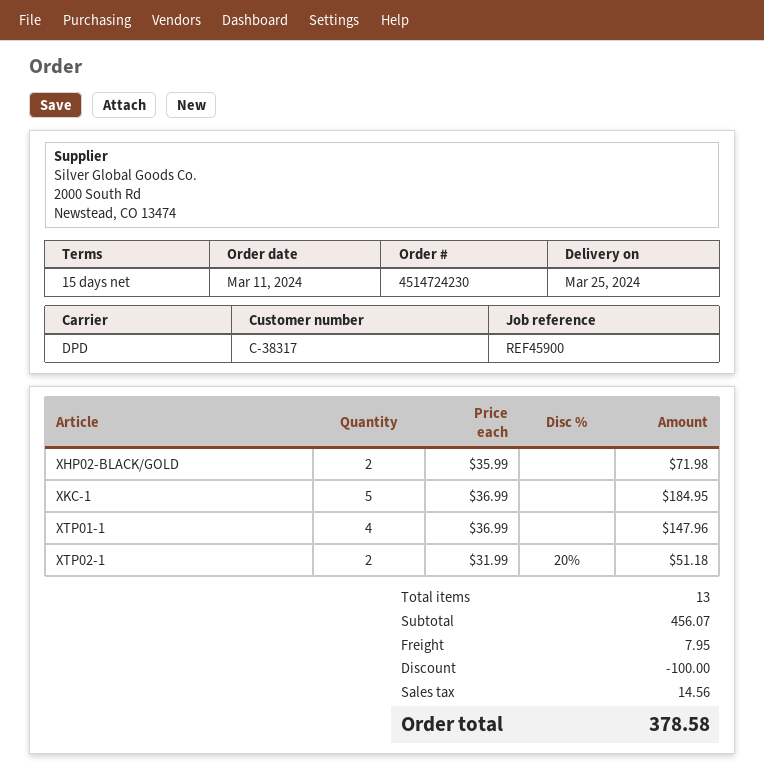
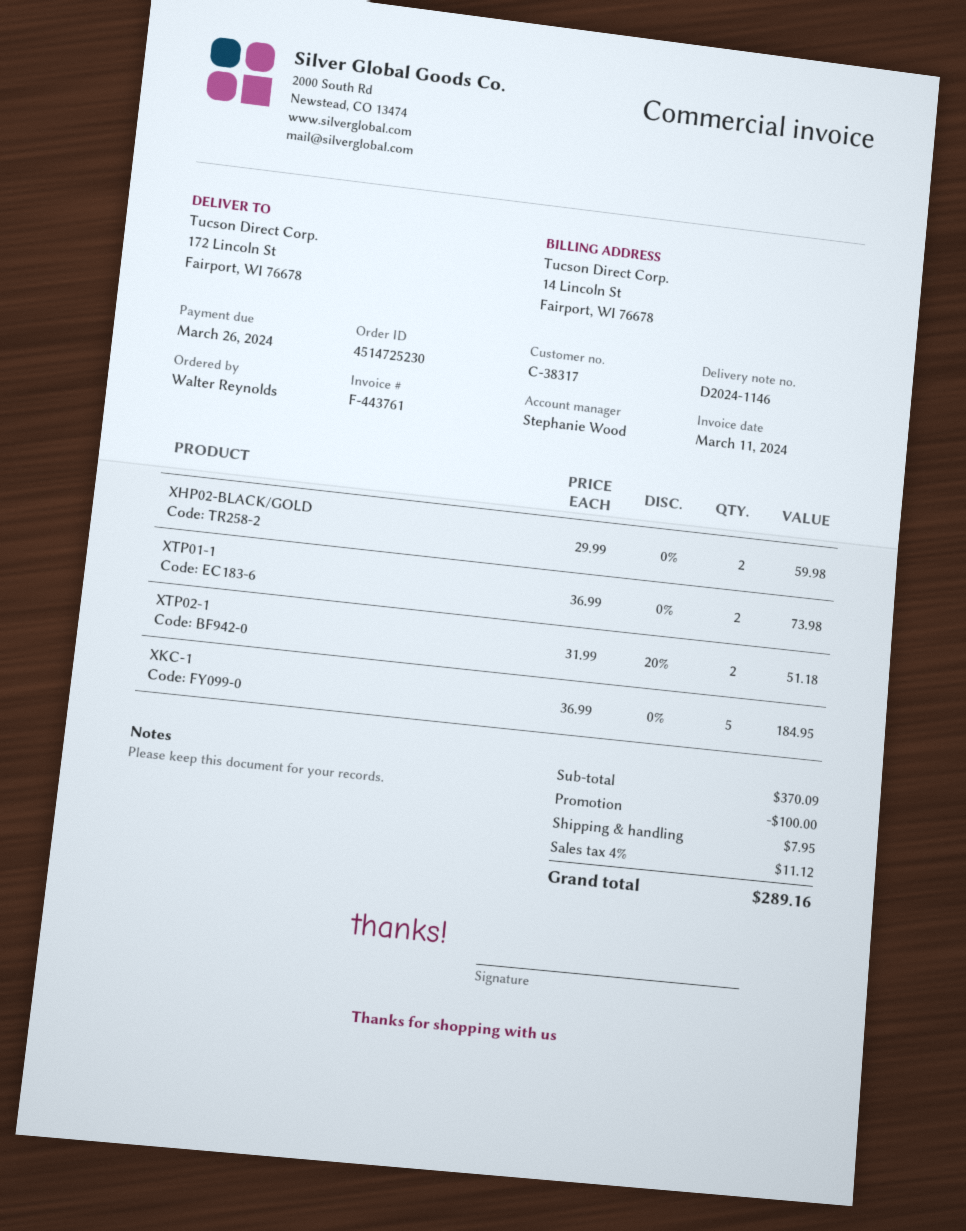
order number: 4514724230 -> 4514725230
XHP02-BLACK/GOLD: 2 x 35.99 = 71.98 -> 2 x 29.99 = 59.98
XTP01-1: 4 x 36.99 = 147.96 -> 2 x 36.99 = 73.98
subtotal: 456.07 -> 370.09
tax: 14.56 -> 11.12
total: 378.58 -> 289.16

